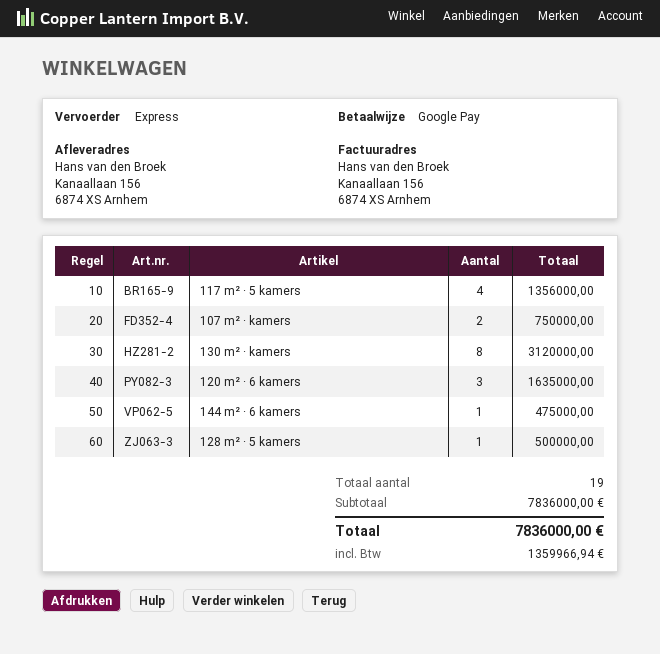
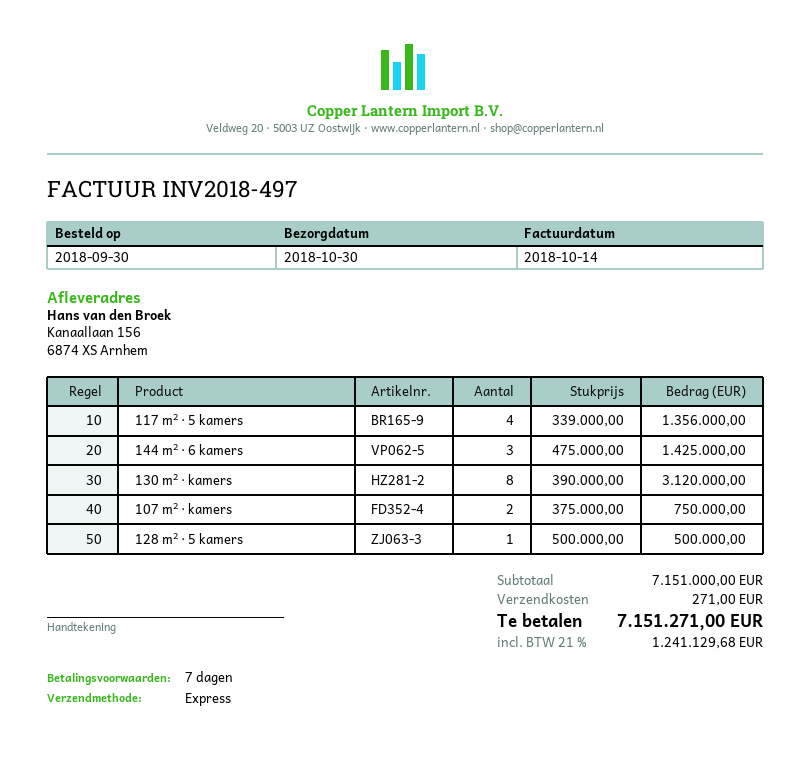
120 m² · 6 kamers: 3 for 1635000.00 -> none
144 m² · 6 kamers: 1 for 475000.00 -> 3 for 1425000.00
subtotal: 7836000.00 -> 7151000.00
shipping: none -> 271.00
tax: 1359966.94 -> 1241129.68
total: 7836000.00 -> 7151271.00

